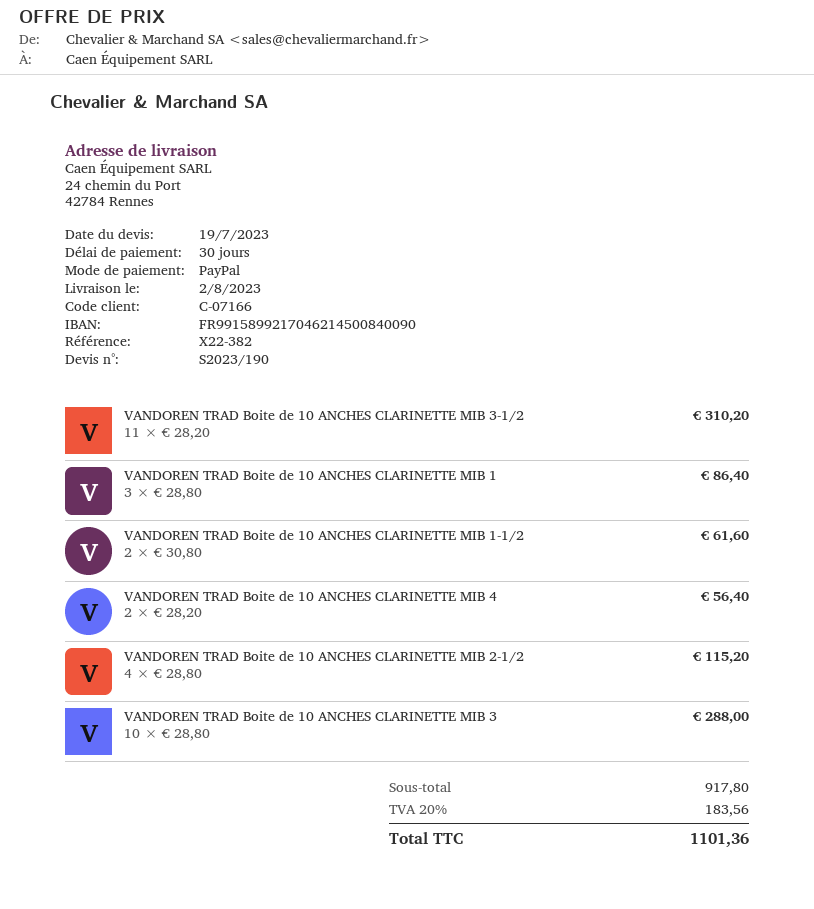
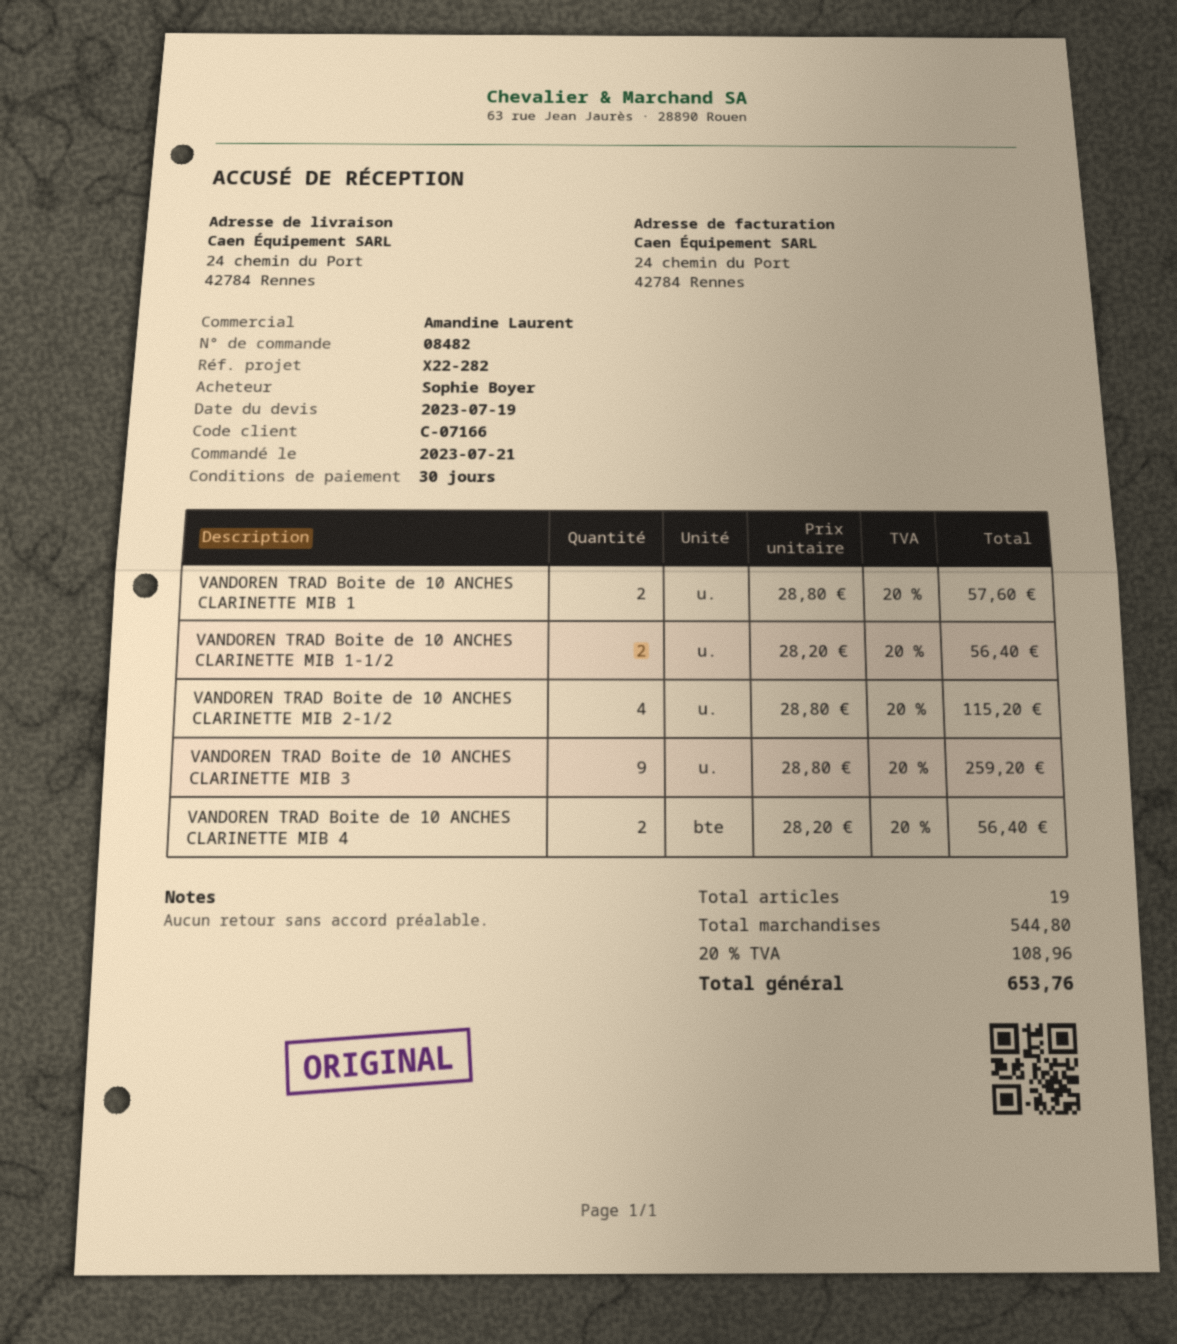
reference: X22-382 -> X22-282
VANDOREN TRAD Boite de 10 ANCHES CLARINETTE MIB 3-1/2: 11 x 28.20 = 310.20 -> none
VANDOREN TRAD Boite de 10 ANCHES CLARINETTE MIB 1: 3 x 28.80 = 86.40 -> 2 x 28.80 = 57.60
VANDOREN TRAD Boite de 10 ANCHES CLARINETTE MIB 1-1/2: 2 x 30.80 = 61.60 -> 2 x 28.20 = 56.40
VANDOREN TRAD Boite de 10 ANCHES CLARINETTE MIB 3: 10 x 28.80 = 288.00 -> 9 x 28.80 = 259.20
subtotal: 917.80 -> 544.80
tax: 20% = 183.56 -> 20% = 108.96
total: 1101.36 -> 653.76

